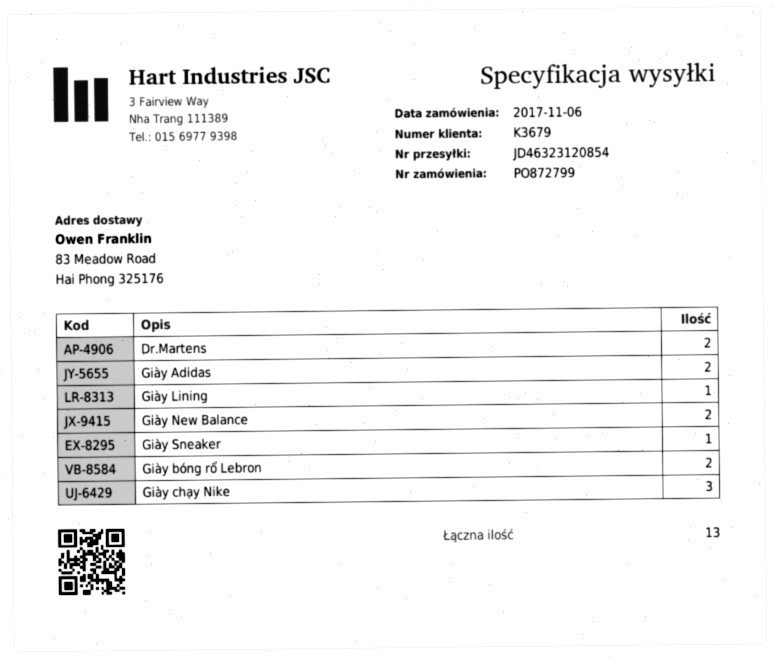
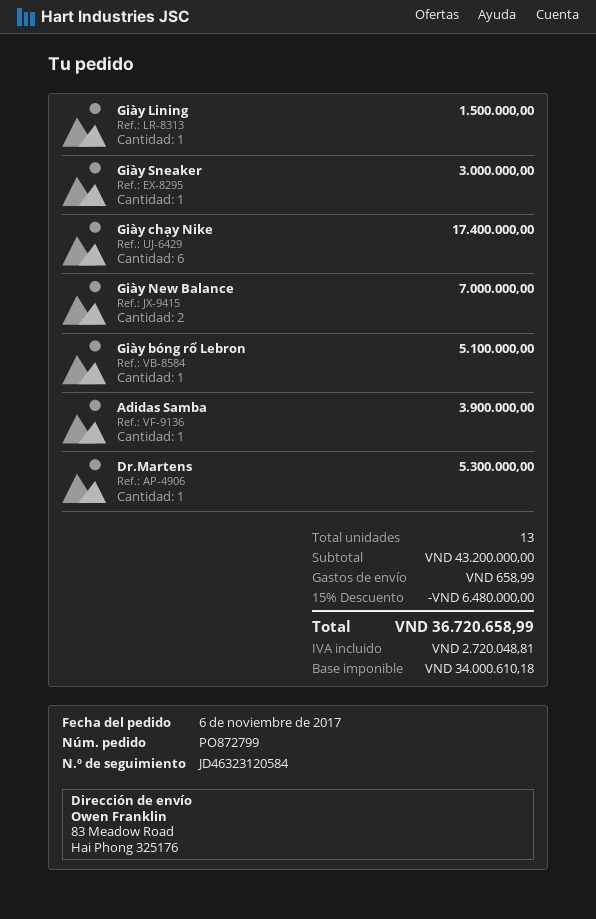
tracking number: JD46323120854 -> JD46323120584
Dr.Martens: 2 -> 1
Giày Adidas: 2 -> none
Giày bóng rổ Lebron: 2 -> 1
Giày chạy Nike: 3 -> 6
Adidas Samba: none -> 1

